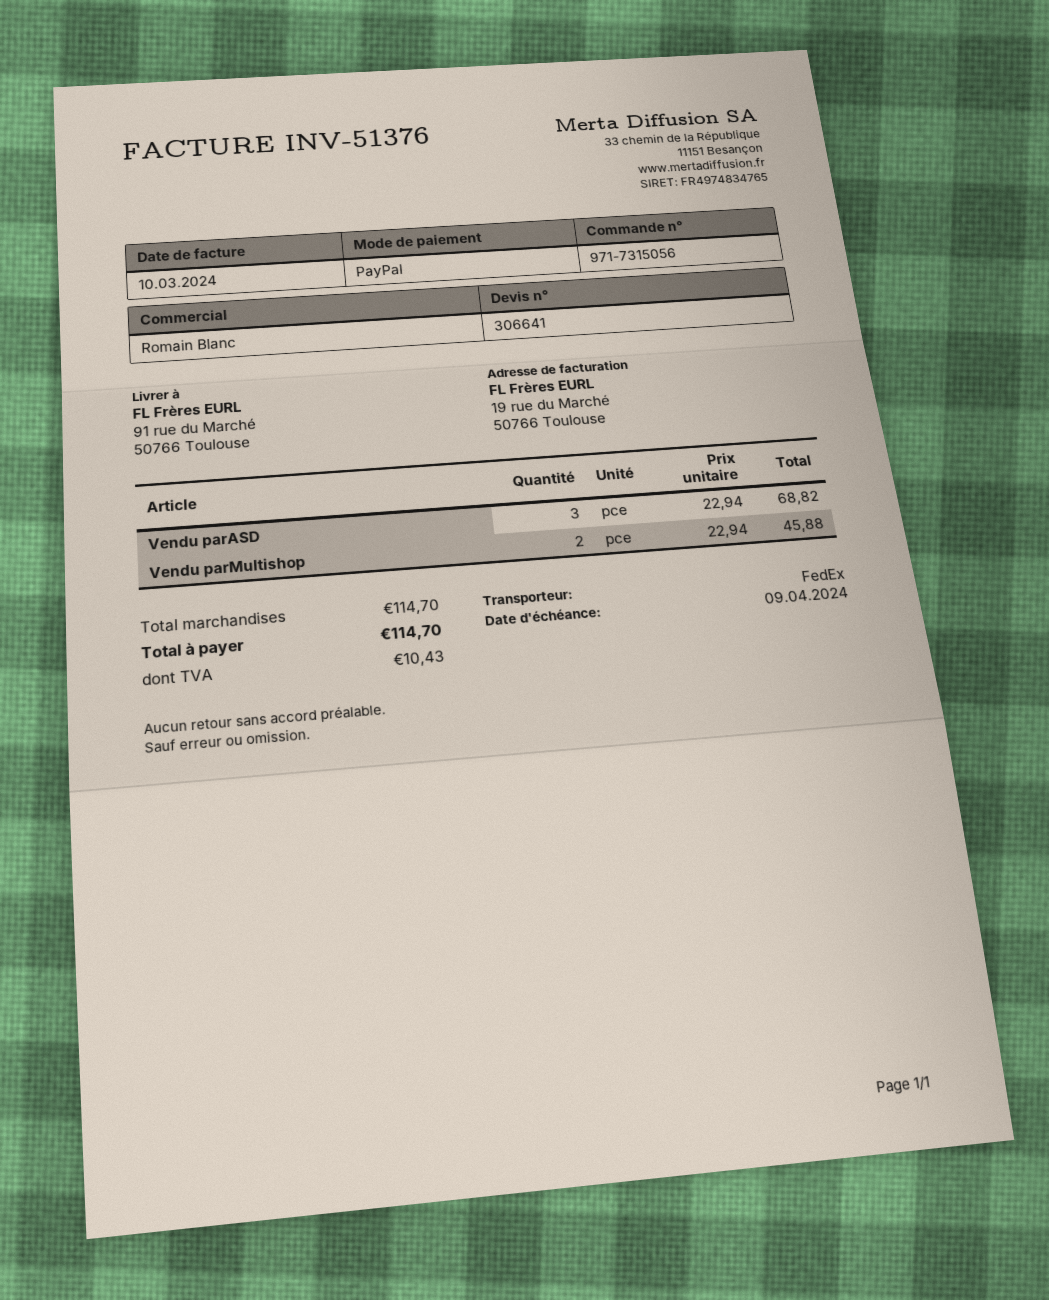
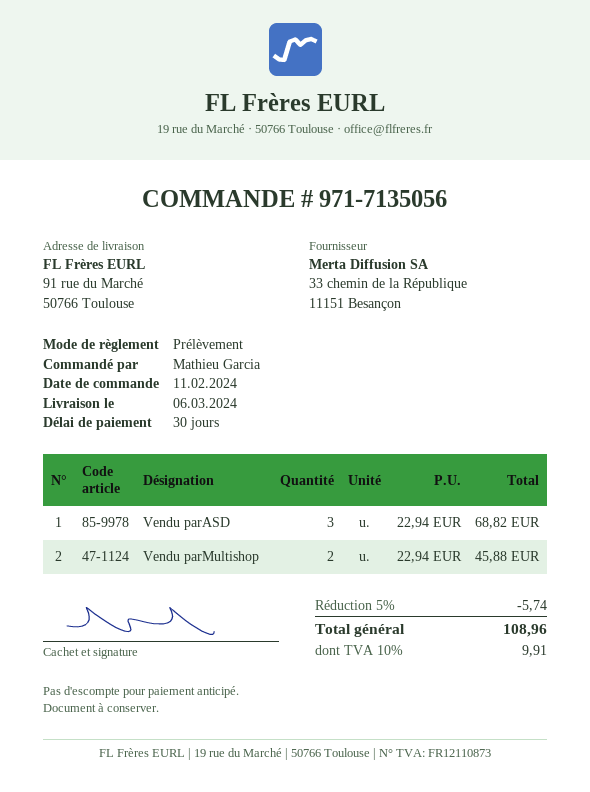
order number: 971-7315056 -> 971-7135056
payment method: PayPal -> direct debit
discount: none -> 5% = 5.74
tax: 10.43 -> 9.91
total: 114.70 -> 108.96

